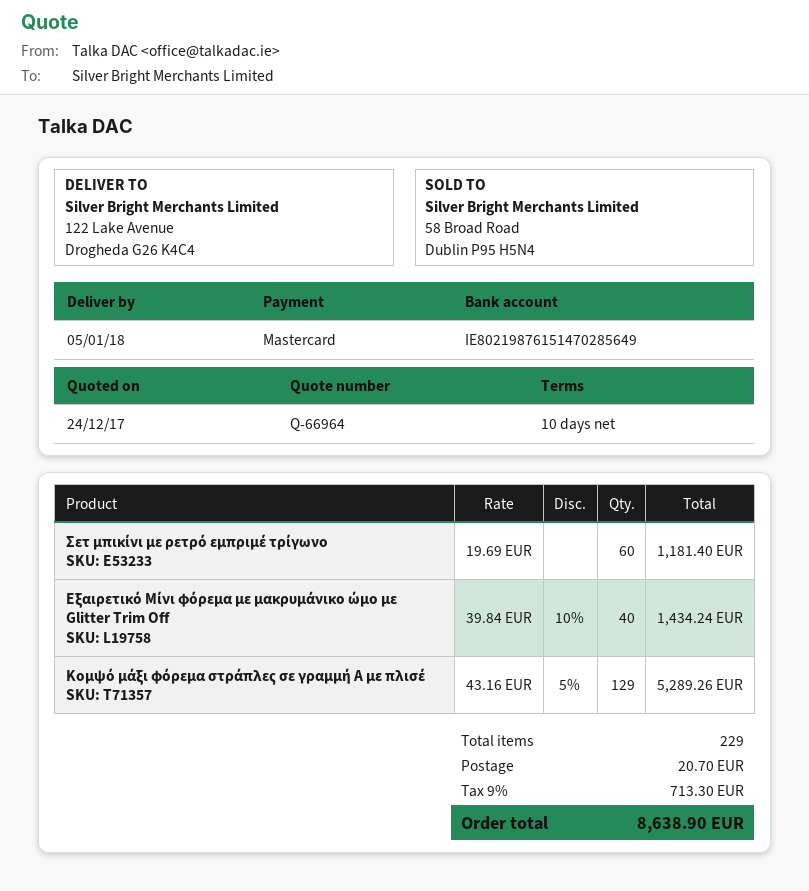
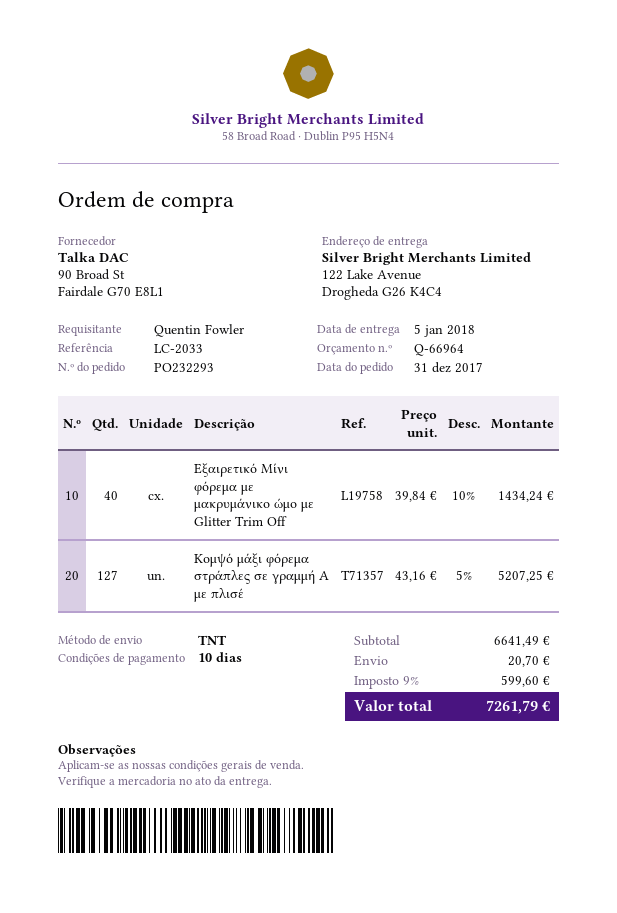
Σετ μπικίνι με ρετρό εμπριμέ τρίγωνο: 60 x 19.69 = 1181.40 -> none
Κομψό μάξι φόρεμα στράπλες σε γραμμή Α με πλισέ: 129 x 43.16 - 5% = 5289.26 -> 127 x 43.16 - 5% = 5207.25
tax: 9% = 713.30 -> 9% = 599.60
total: 8638.90 -> 7261.79

